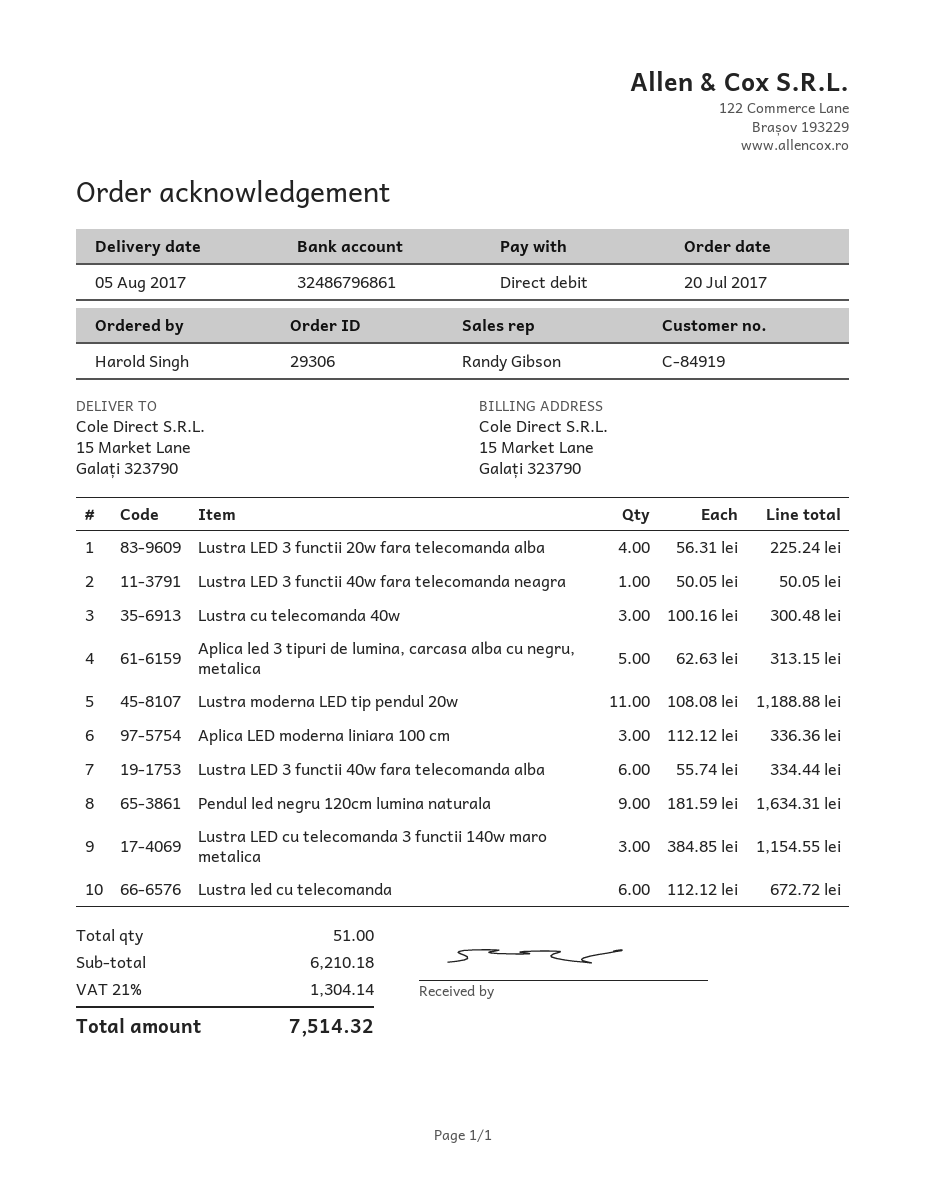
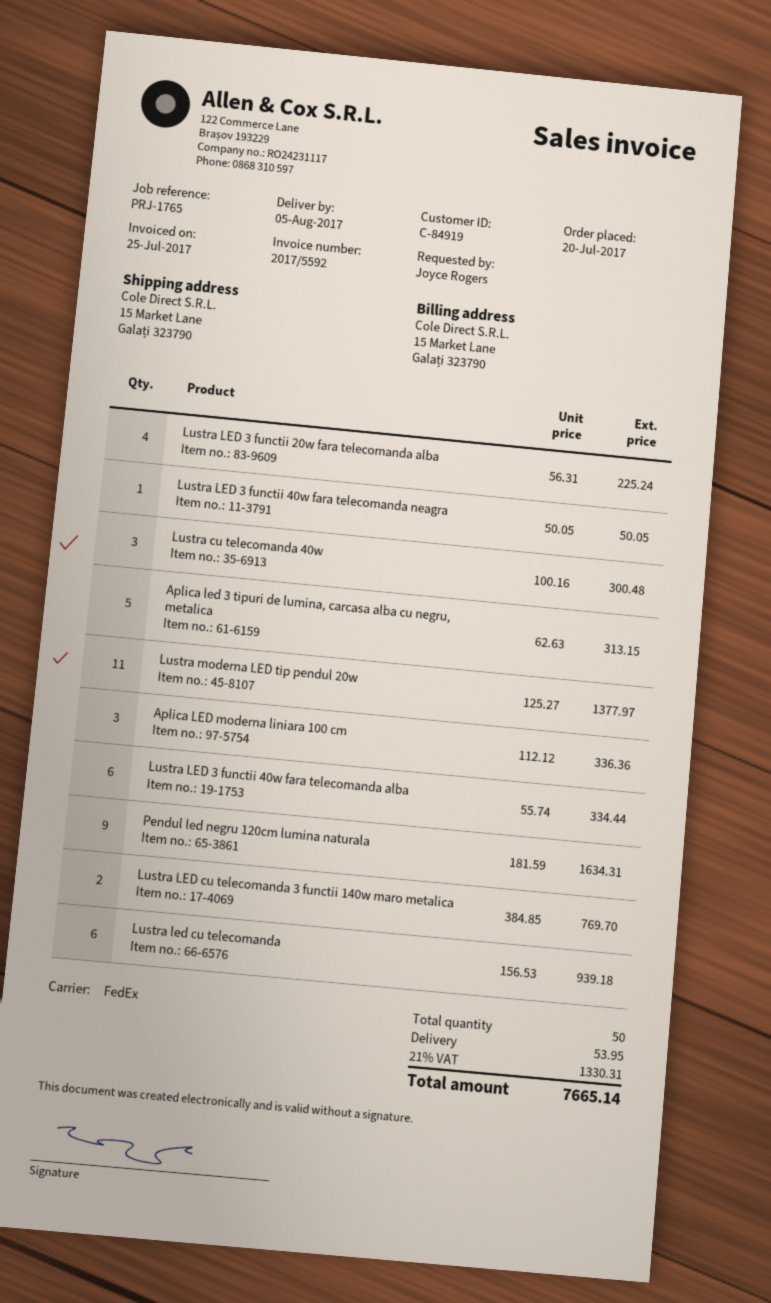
ordered by: Harold Singh -> Joyce Rogers
Lustra moderna LED tip pendul 20w: 11 x 108.08 = 1188.88 -> 11 x 125.27 = 1377.97
Lustra LED cu telecomanda 3 functii 140w maro metalica: 3 x 384.85 = 1154.55 -> 2 x 384.85 = 769.70
Lustra led cu telecomanda: 6 x 112.12 = 672.72 -> 6 x 156.53 = 939.18
total quantity: 51 -> 50
shipping: none -> 53.95
tax: 21% = 1304.14 -> 21% = 1330.31
total: 7514.32 -> 7665.14

